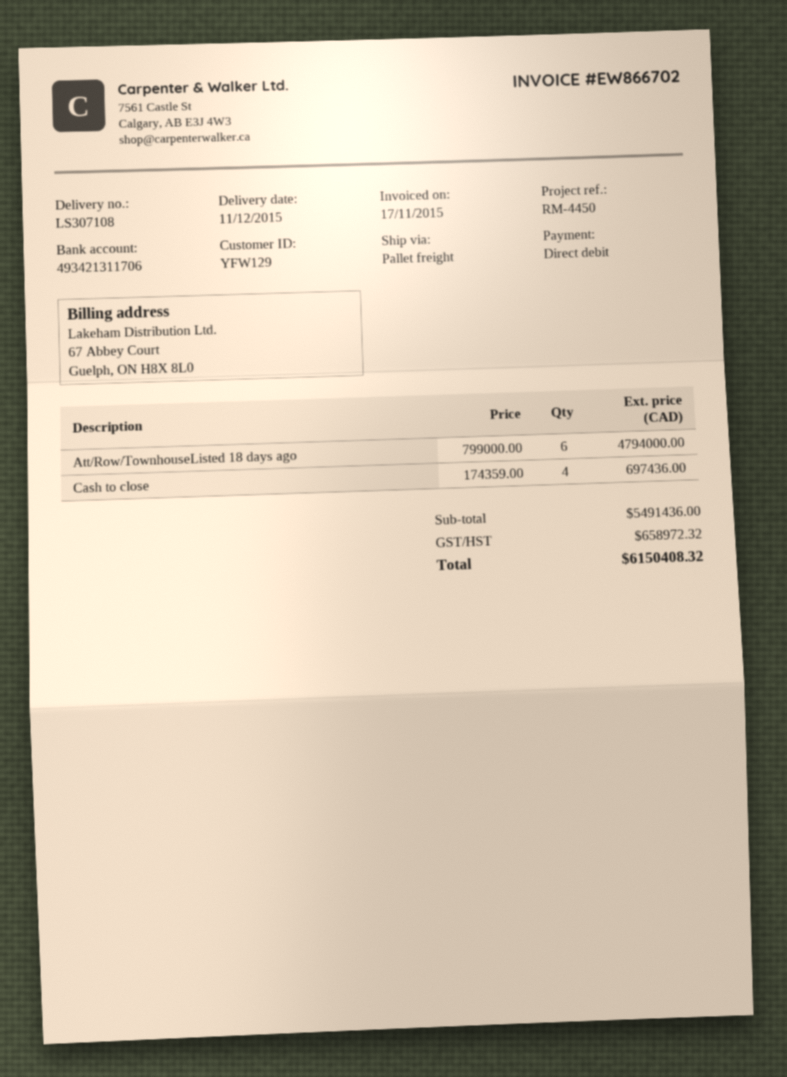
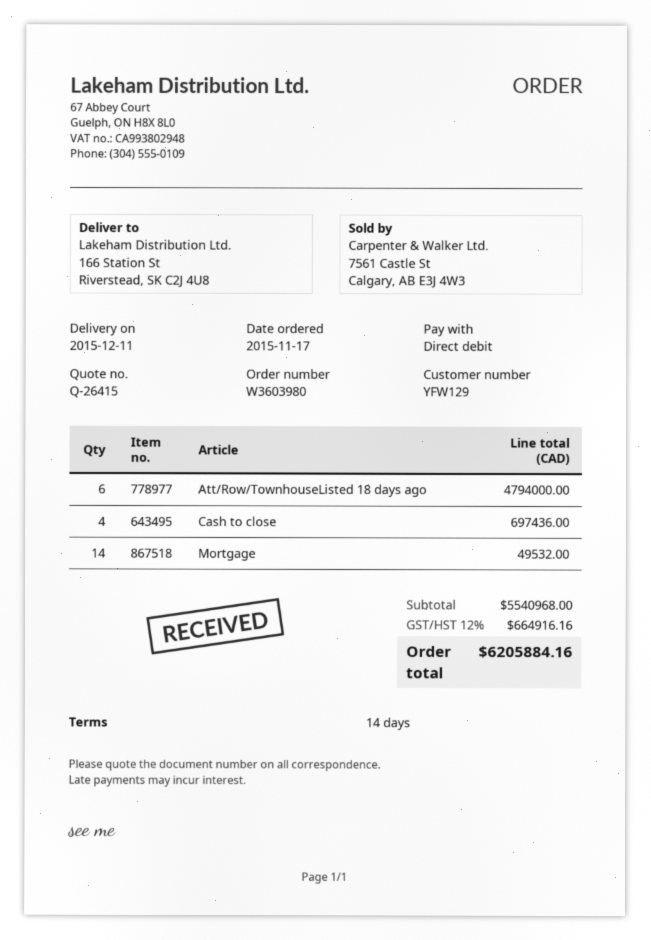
Mortgage: none -> 14 for 49532.00
subtotal: 5491436.00 -> 5540968.00
tax: 658972.32 -> 664916.16
total: 6150408.32 -> 6205884.16

